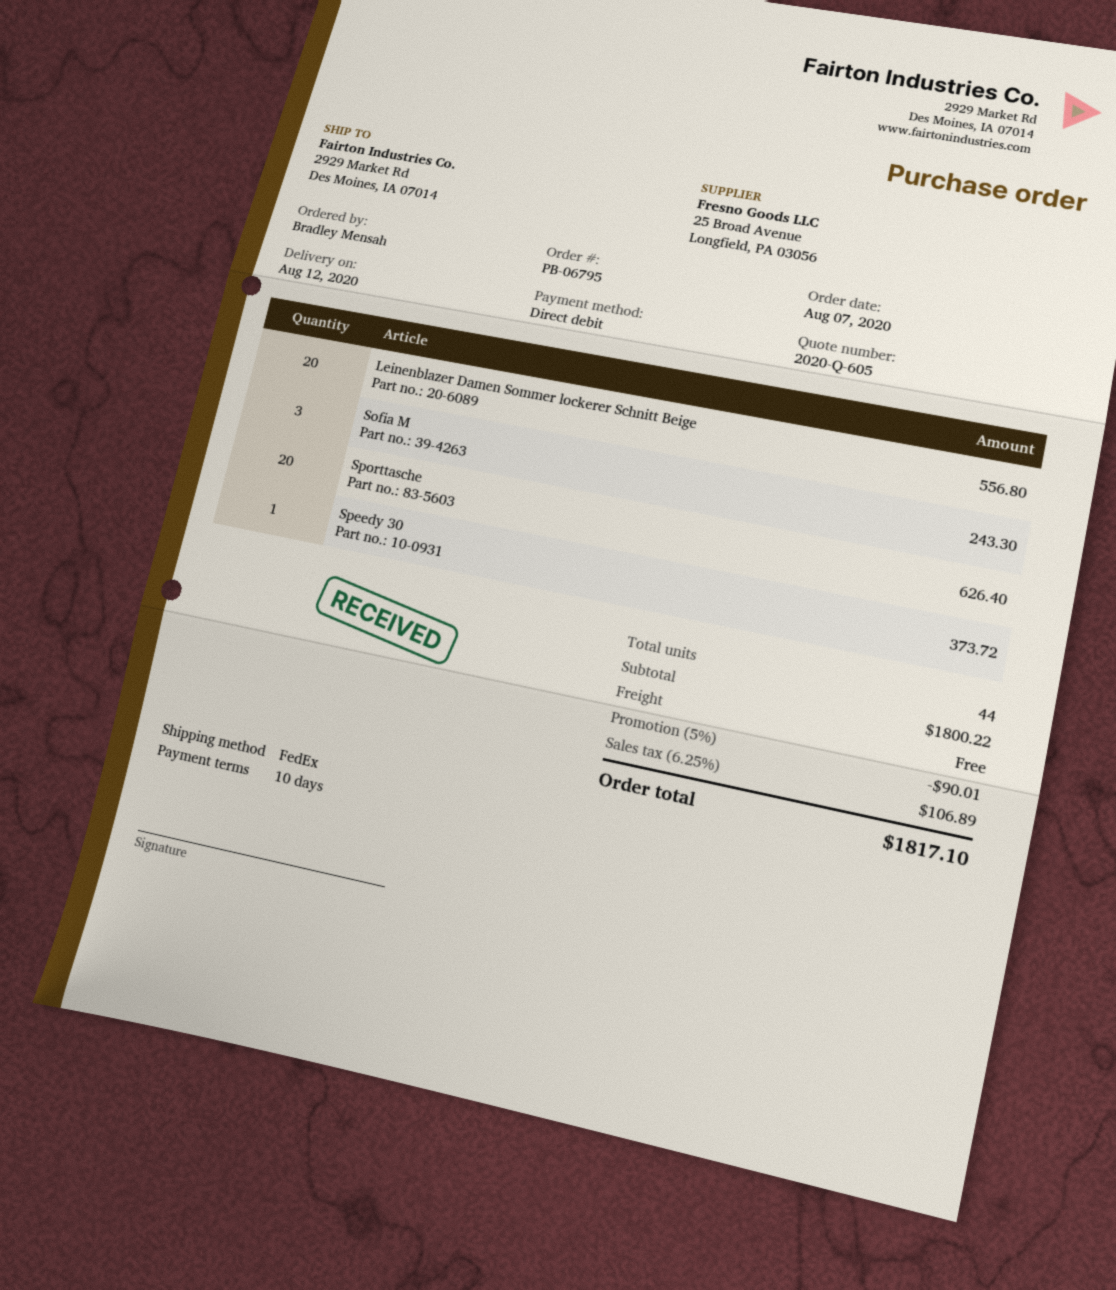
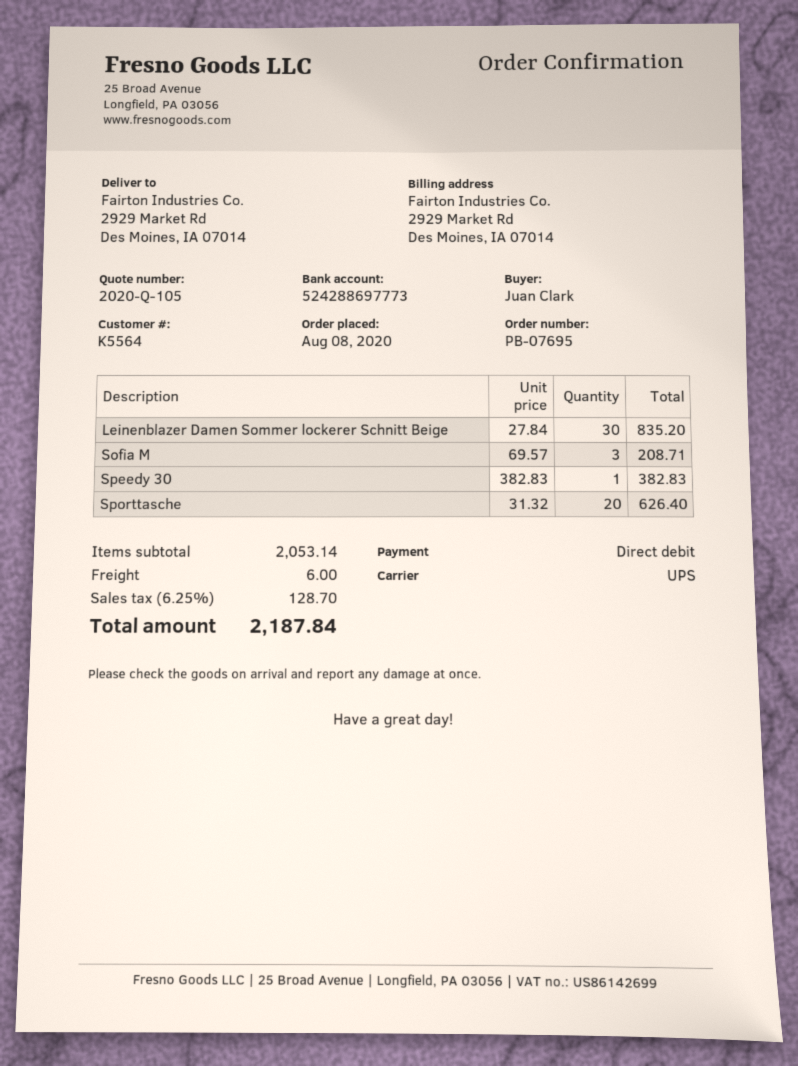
quote number: 2020-Q-605 -> 2020-Q-105
order number: PB-06795 -> PB-07695
order date: 2020-08-07 -> 2020-08-08
ordered by: Bradley Mensah -> Juan Clark
shipping method: FedEx -> UPS
Leinenblazer Damen Sommer lockerer Schnitt Beige: 20 for 556.80 -> 30 for 835.20
Sofia M: 3 for 243.30 -> 3 for 208.71
Speedy 30: 1 for 373.72 -> 1 for 382.83
subtotal: 1800.22 -> 2053.14
discount: 5% = 90.01 -> none
shipping: 0.00 -> 6.00
tax: 6.25% = 106.89 -> 6.25% = 128.70
total: 1817.10 -> 2187.84

